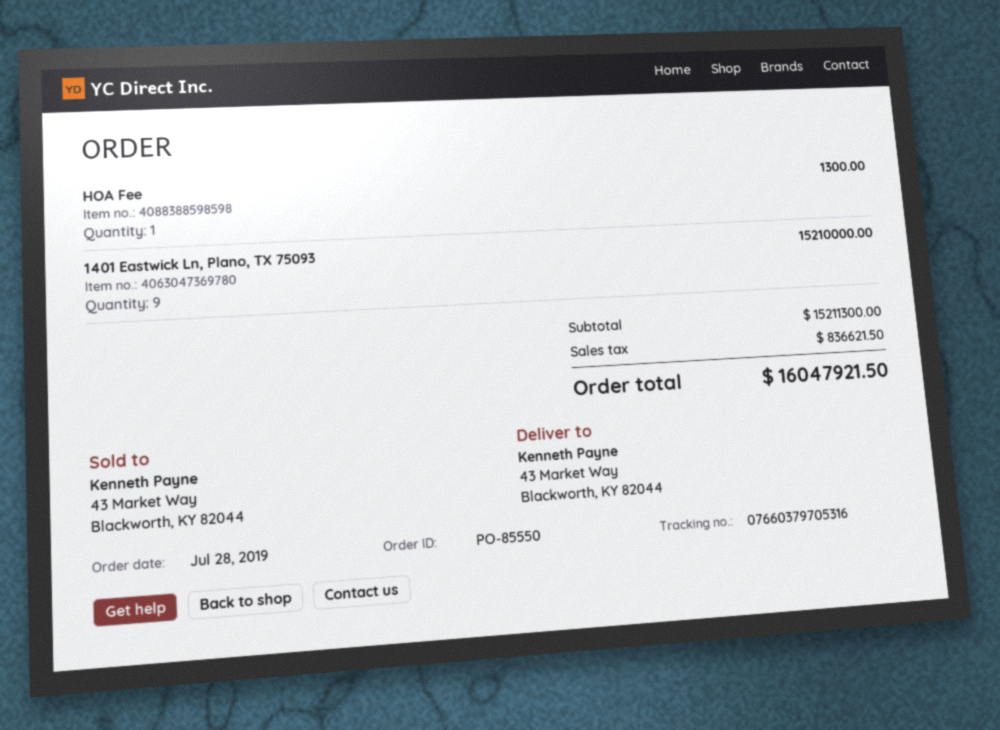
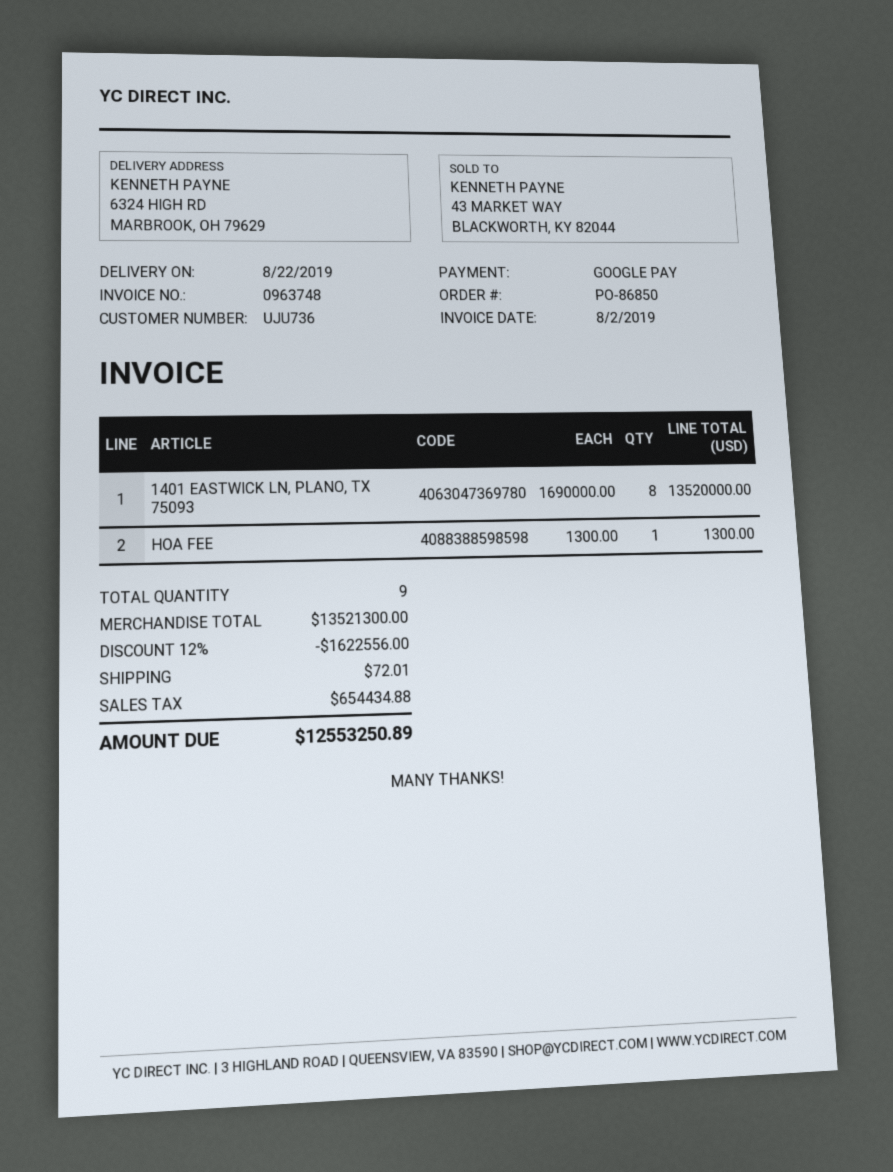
order number: PO-85550 -> PO-86850
ship to: 43 Market Way, Blackworth, KY 82044 -> 6324 HIGH RD, MARBROOK, OH 79629
1401 Eastwick Ln, Plano, TX 75093: 9 for 15210000.00 -> 8 for 13520000.00
subtotal: 15211300.00 -> 13521300.00
discount: none -> 12% = 1622556.00
shipping: none -> 72.01
tax: 836621.50 -> 654434.88
total: 16047921.50 -> 12553250.89

